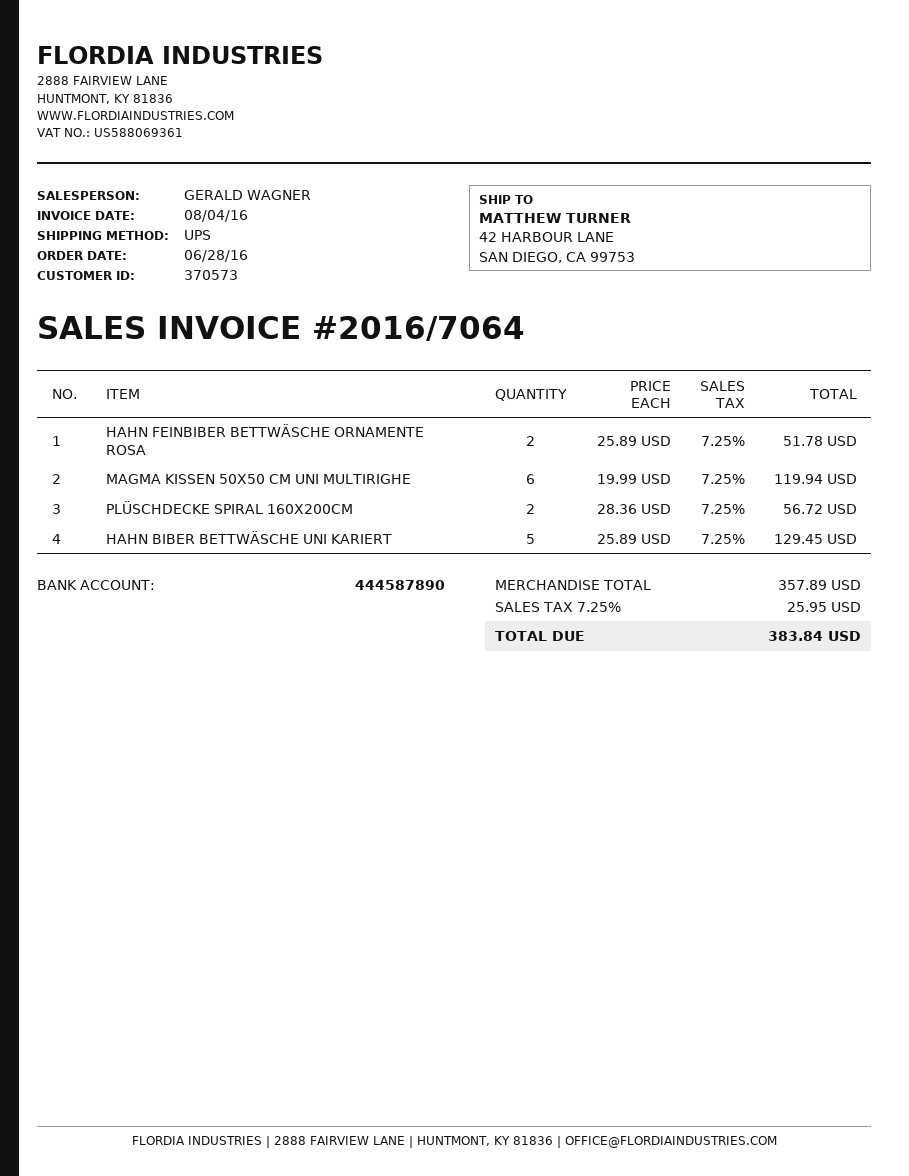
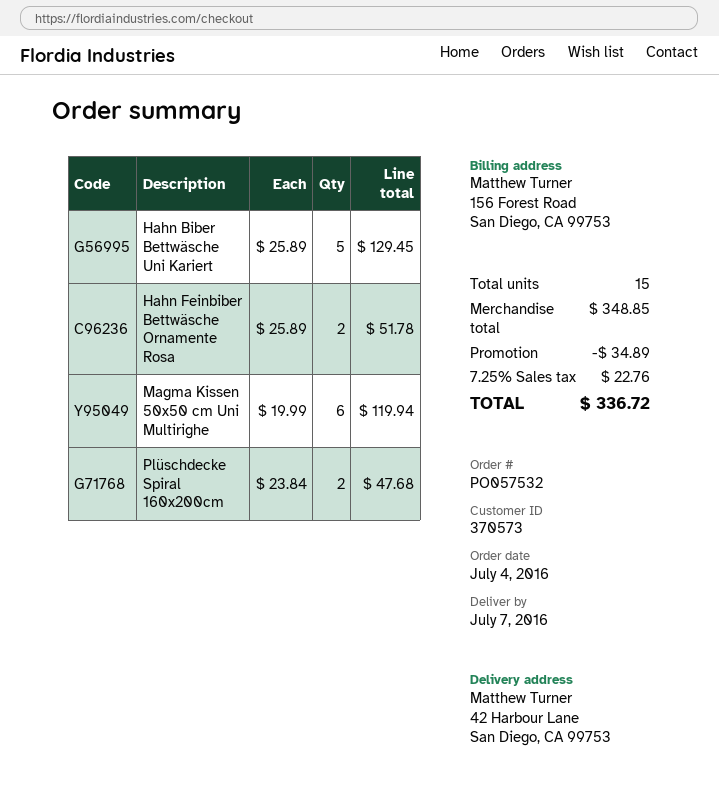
order date: 2016-06-28 -> 2016-07-04
PLÜSCHDECKE SPIRAL 160X200CM: 2 x 28.36 = 56.72 -> 2 x 23.84 = 47.68
subtotal: 357.89 -> 348.85
discount: none -> 34.89
tax: 7.25% = 25.95 -> 7.25% = 22.76
total: 383.84 -> 336.72

